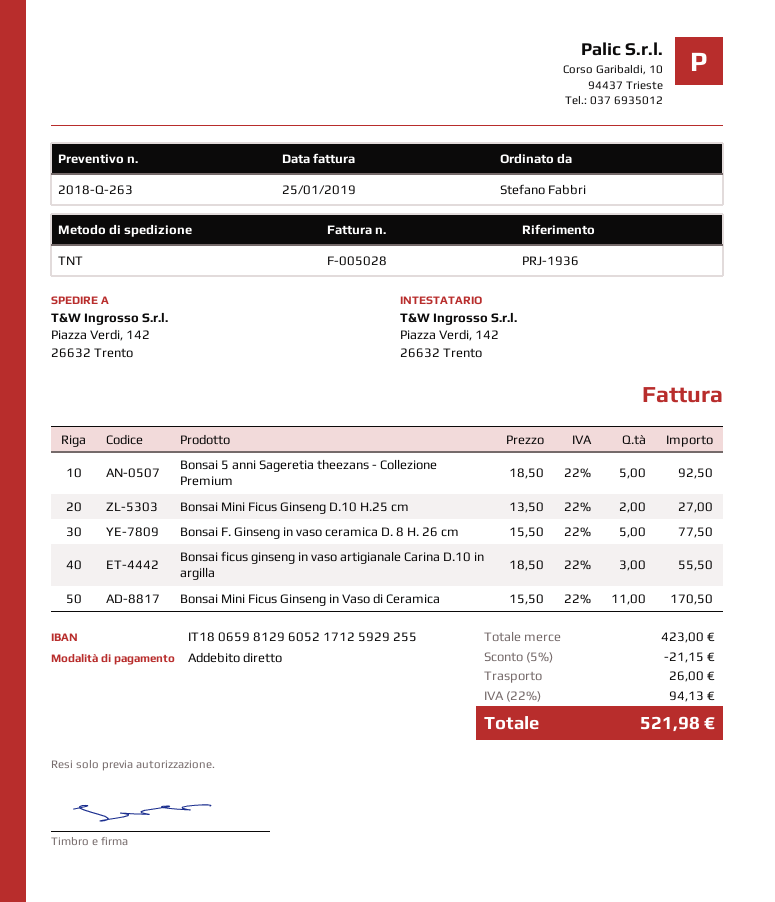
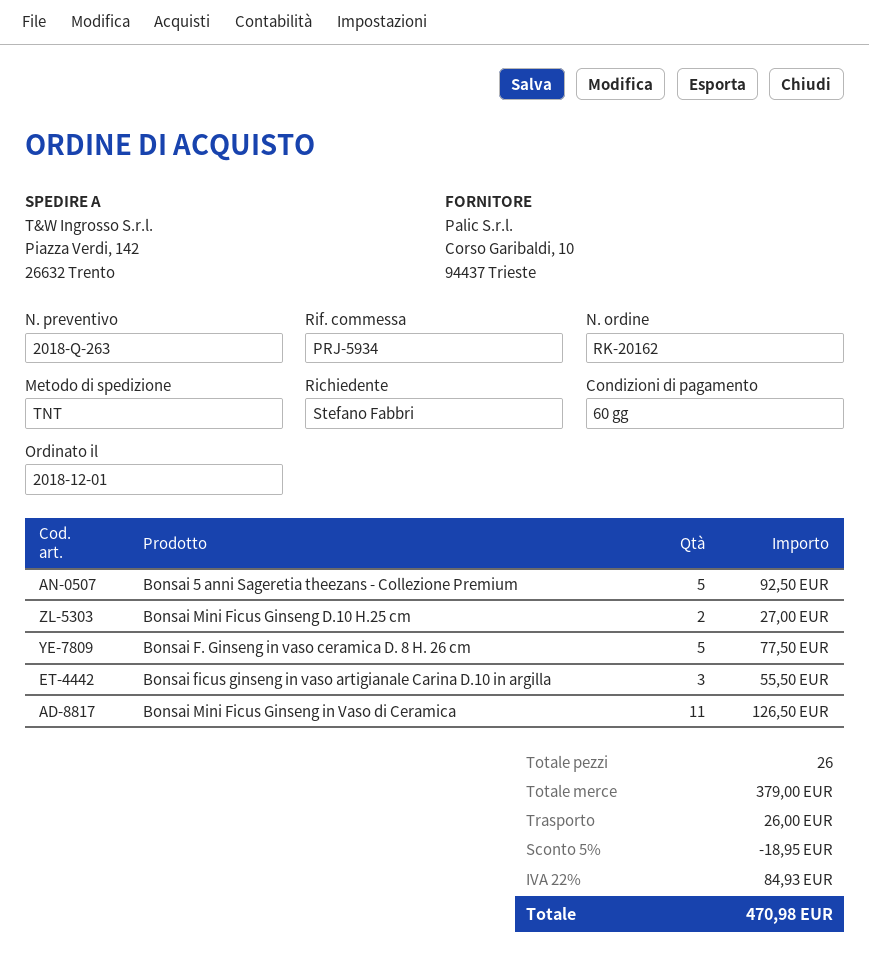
reference: PRJ-1936 -> PRJ-5934
Bonsai Mini Ficus Ginseng in Vaso di Ceramica: 11 for 170.50 -> 11 for 126.50
subtotal: 423.00 -> 379.00
discount: 5% = 21.15 -> 5% = 18.95
tax: 22% = 94.13 -> 22% = 84.93
total: 521.98 -> 470.98

